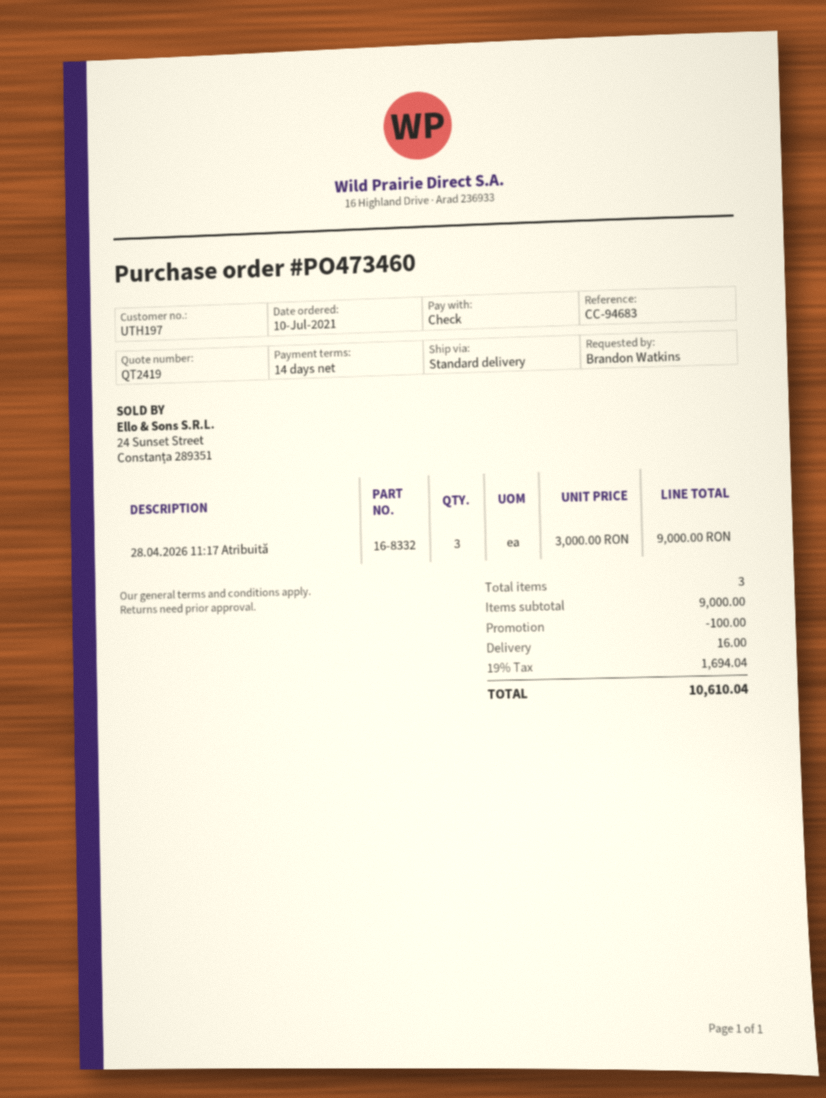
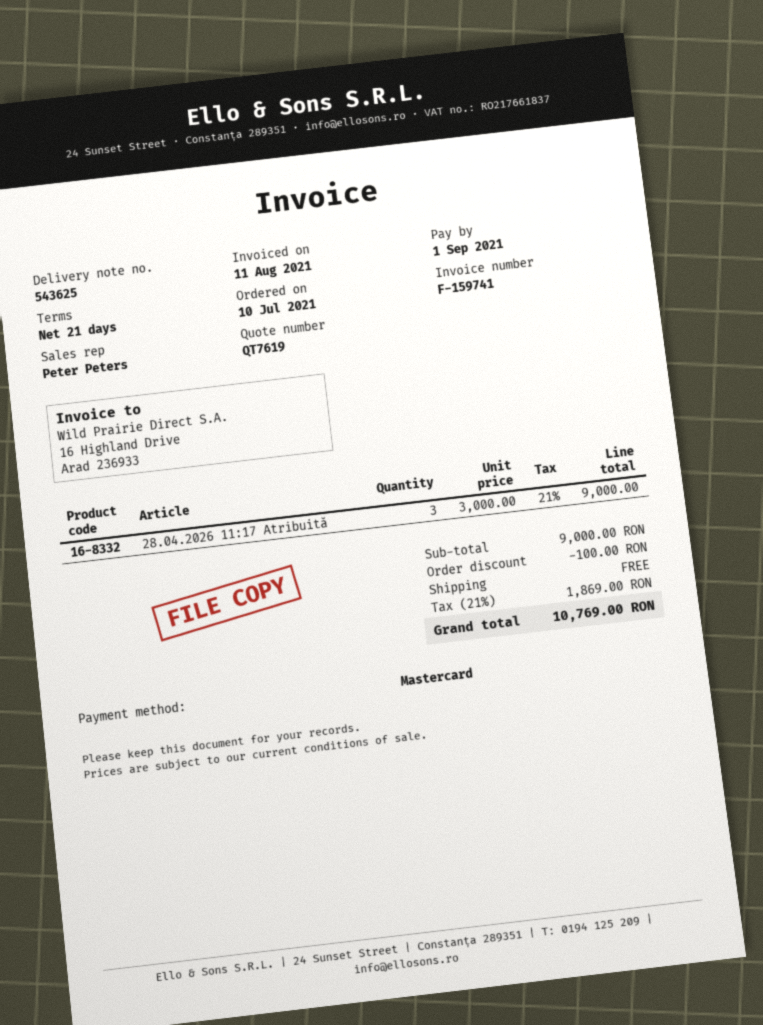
quote number: QT2419 -> QT7619
payment terms: 14 days -> 21 days
payment method: cheque -> Mastercard
shipping: 16.00 -> 0.00
tax: 19% = 1694.04 -> 21% = 1869.00
total: 10610.04 -> 10769.00

